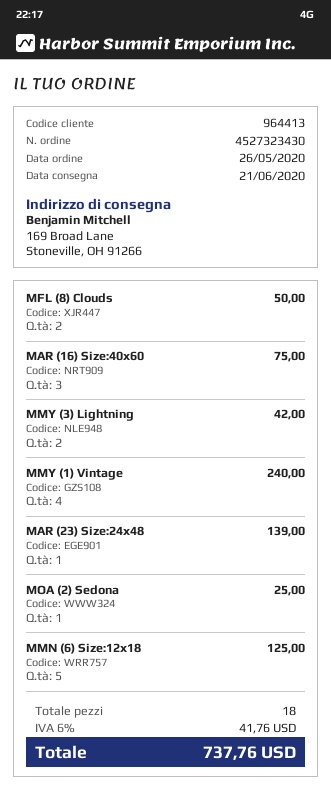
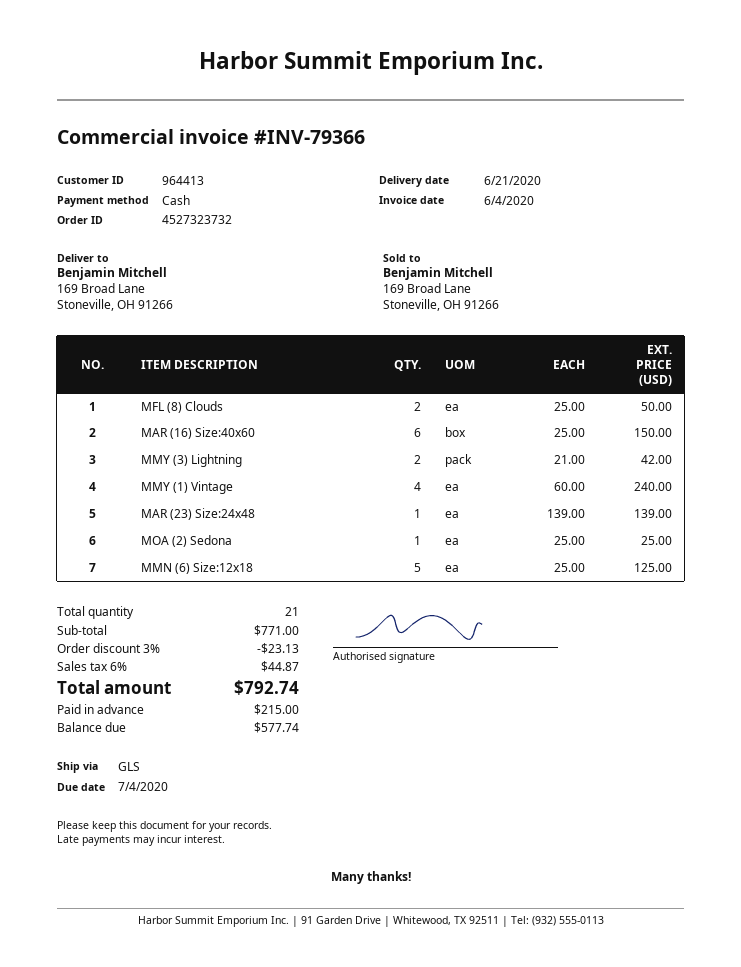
order number: 4527323430 -> 4527323732
MAR (16) Size:40x60: 3 for 75.00 -> 6 for 150.00
total quantity: 18 -> 21
discount: none -> 3% = 23.13
tax: 6% = 41.76 -> 6% = 44.87
total: 737.76 -> 792.74

